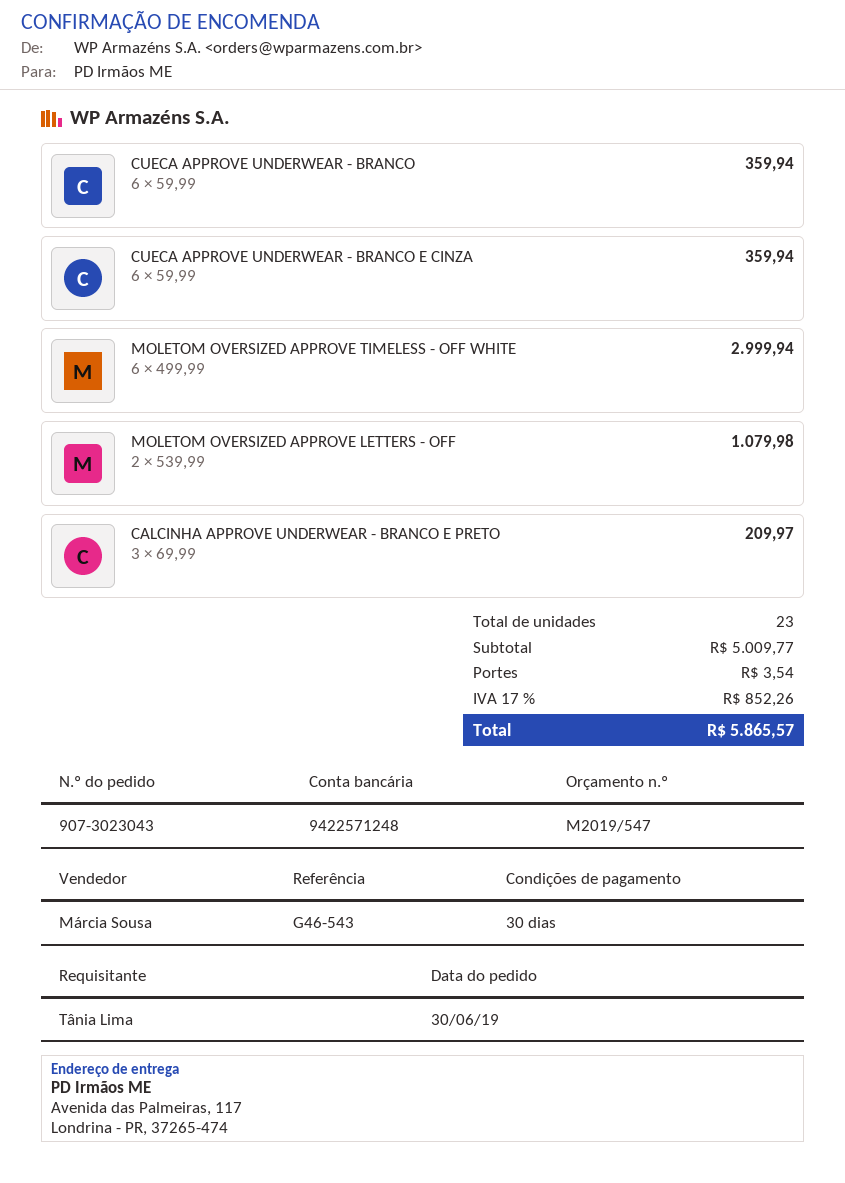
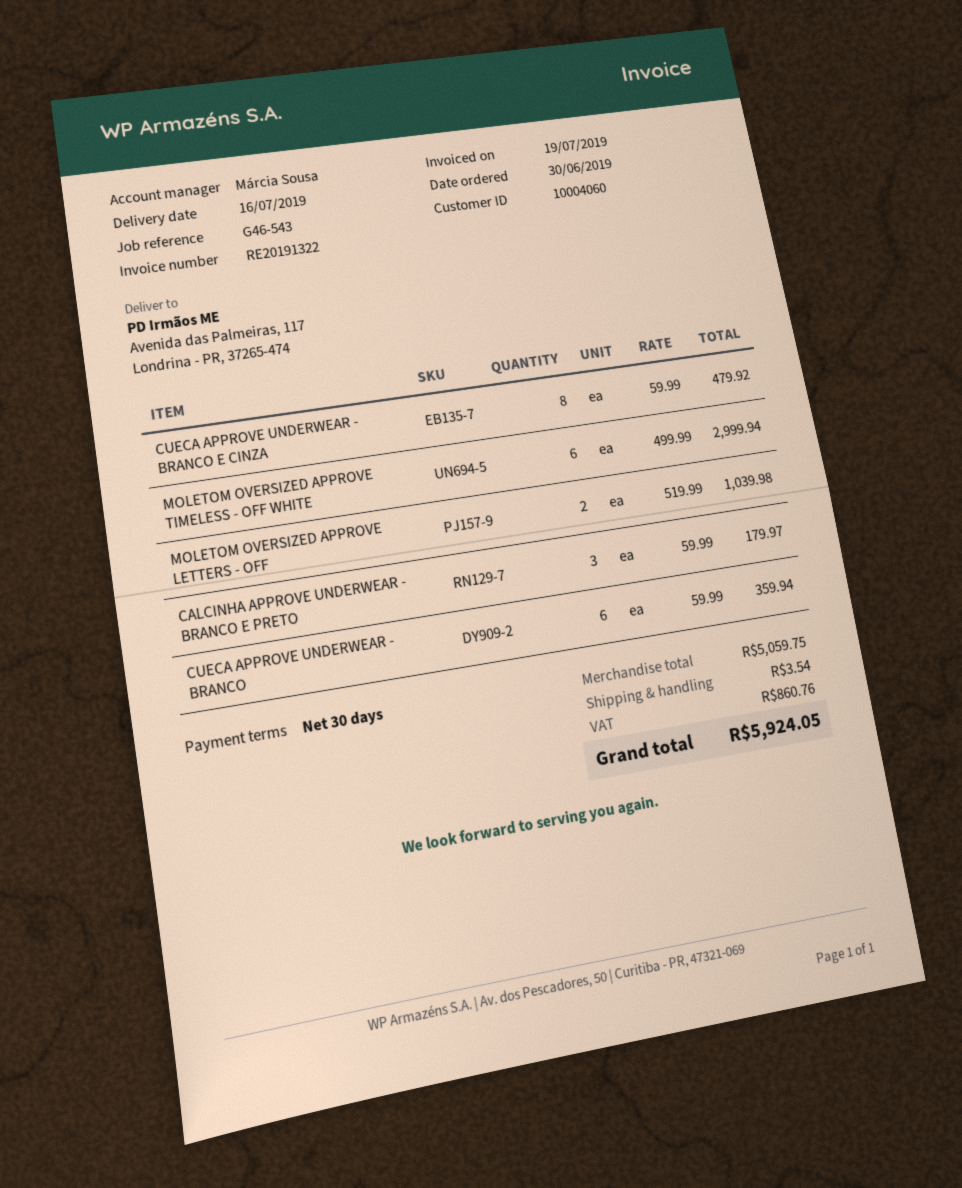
CUECA APPROVE UNDERWEAR - BRANCO E CINZA: 6 x 59.99 = 359.94 -> 8 x 59.99 = 479.92
MOLETOM OVERSIZED APPROVE LETTERS - OFF: 2 x 539.99 = 1079.98 -> 2 x 519.99 = 1039.98
CALCINHA APPROVE UNDERWEAR - BRANCO E PRETO: 3 x 69.99 = 209.97 -> 3 x 59.99 = 179.97
subtotal: 5009.77 -> 5059.75
tax: 852.26 -> 860.76
total: 5865.57 -> 5924.05

